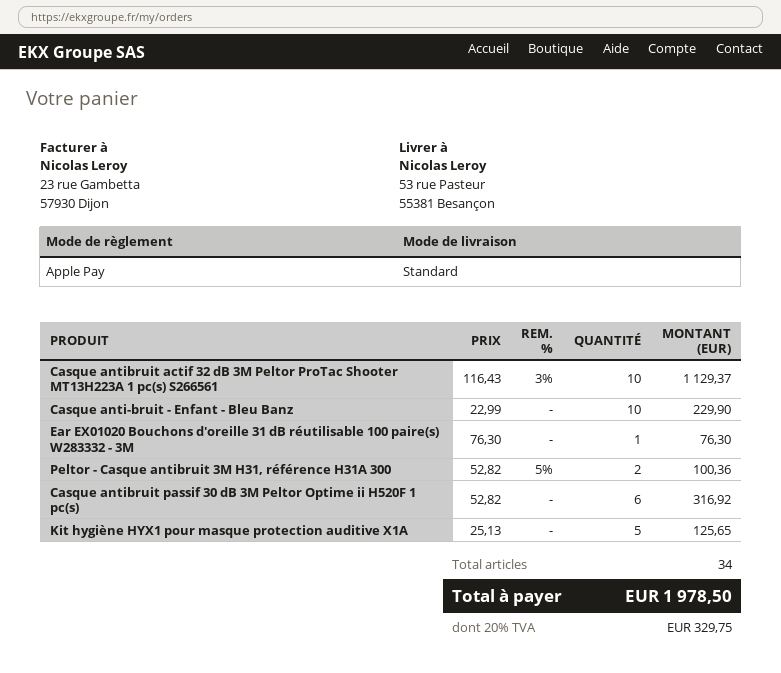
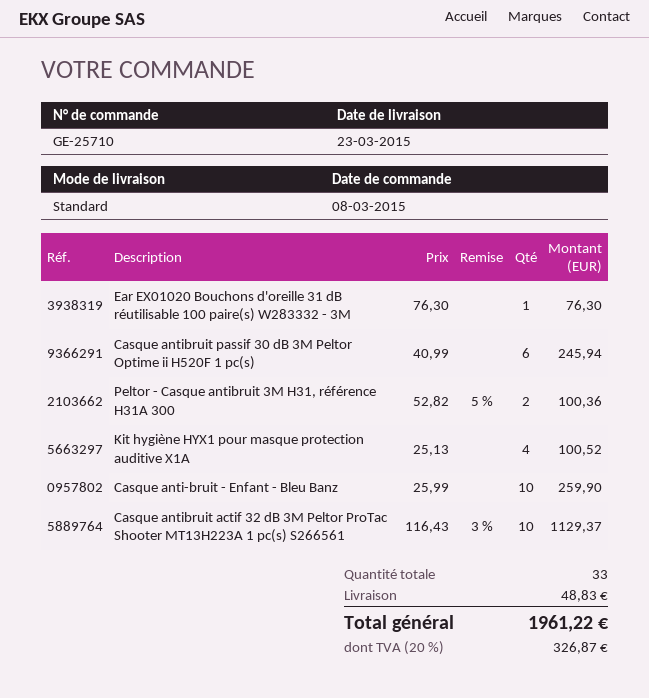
Casque anti-bruit - Enfant - Bleu Banz: 10 x 22.99 = 229.90 -> 10 x 25.99 = 259.90
Casque antibruit passif 30 dB 3M Peltor Optime ii H520F 1 pc(s): 6 x 52.82 = 316.92 -> 6 x 40.99 = 245.94
Kit hygiène HYX1 pour masque protection auditive X1A: 5 x 25.13 = 125.65 -> 4 x 25.13 = 100.52
total quantity: 34 -> 33
shipping: none -> 48.83
tax: 20% = 329.75 -> 20% = 326.87
total: 1978.50 -> 1961.22

